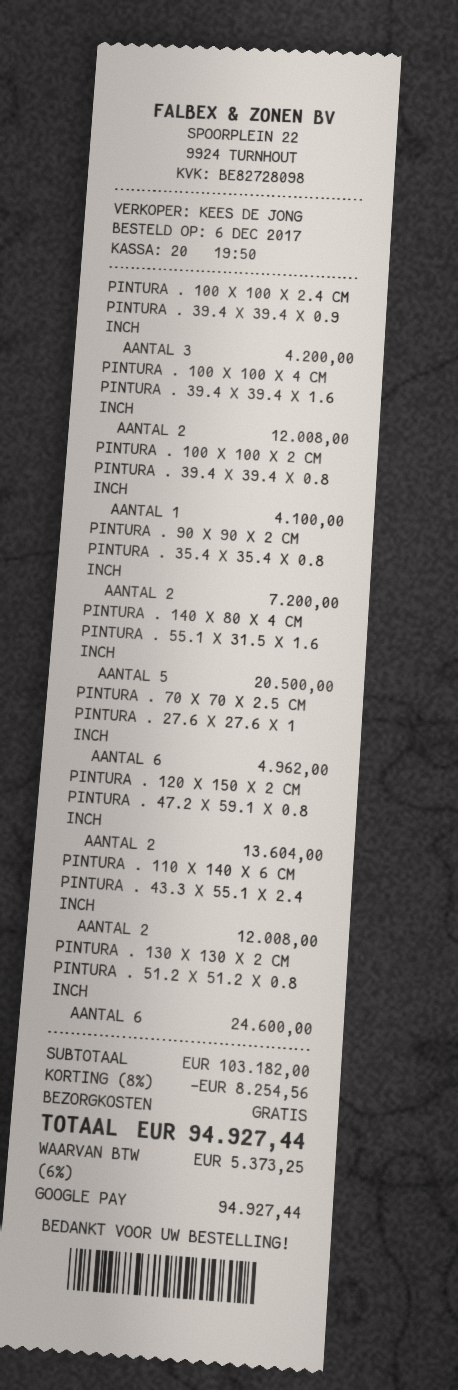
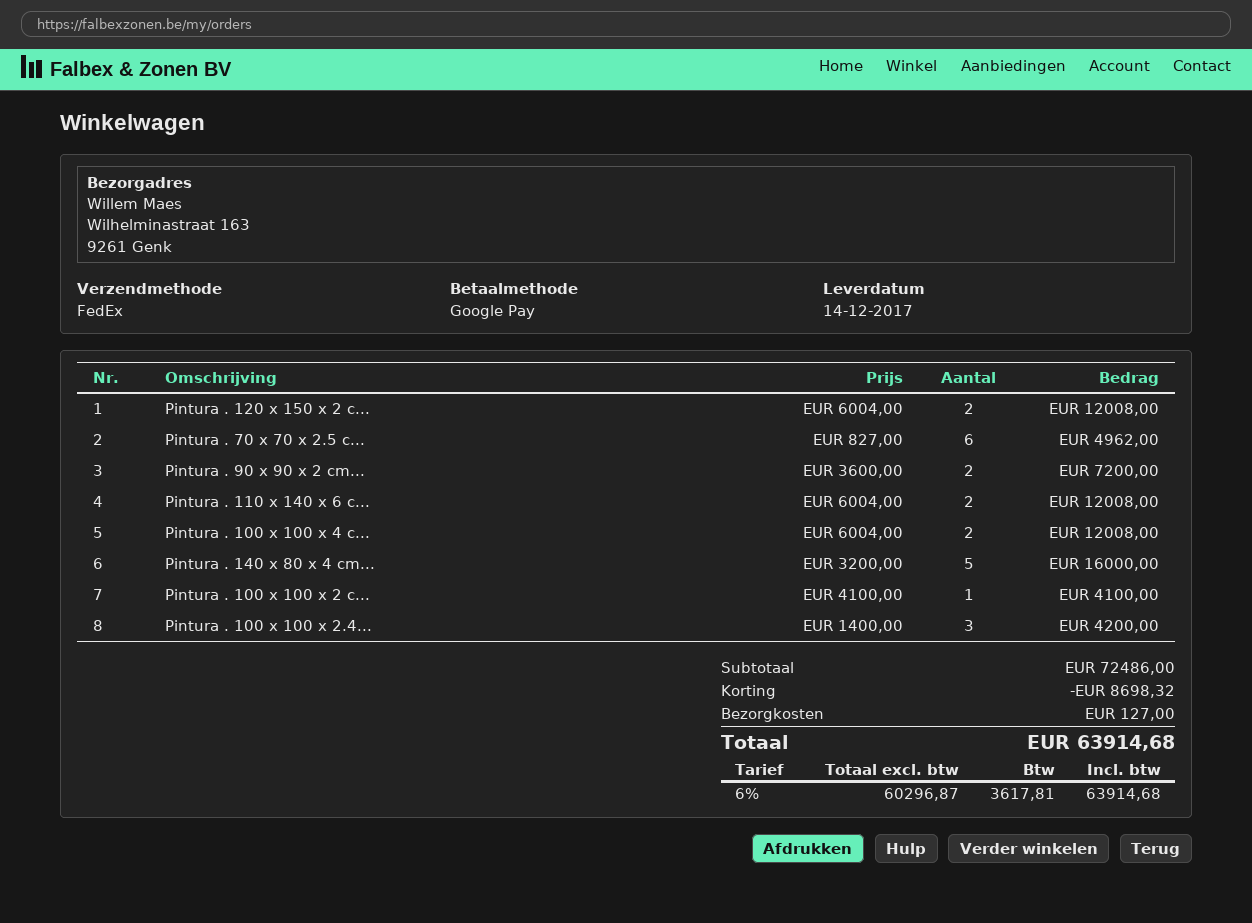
PINTURA . 140 X 80 X 4 CM PINTURA . 55.1 X 31.5 X 1.6 INCH: 5 for 20500.00 -> 5 for 16000.00
PINTURA . 120 X 150 X 2 CM PINTURA . 47.2 X 59.1 X 0.8 INCH: 2 for 13604.00 -> 2 for 12008.00
PINTURA . 130 X 130 X 2 CM PINTURA . 51.2 X 51.2 X 0.8 INCH: 6 for 24600.00 -> none
subtotal: 103182.00 -> 72486.00
discount: 8254.56 -> 8698.32
shipping: 0.00 -> 127.00
tax: 6% = 5373.25 -> 6% = 3617.81
total: 94927.44 -> 63914.68

